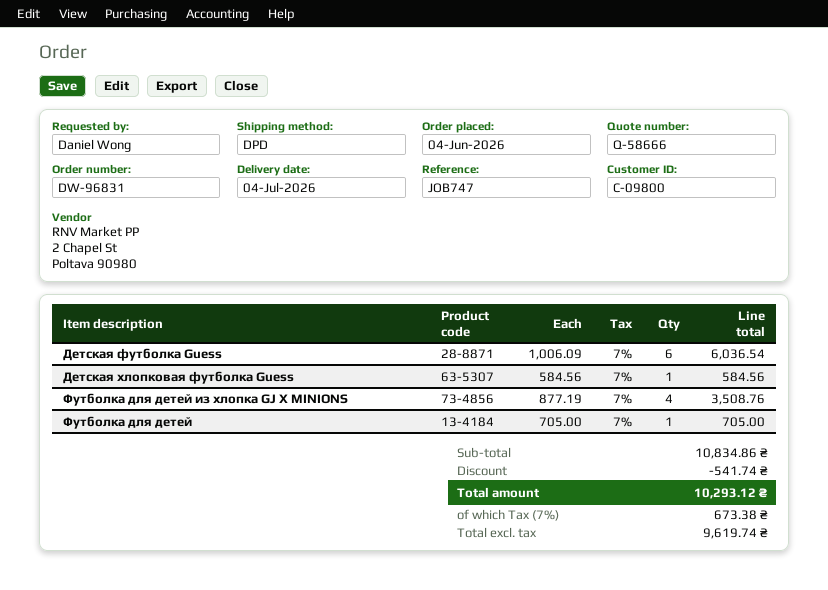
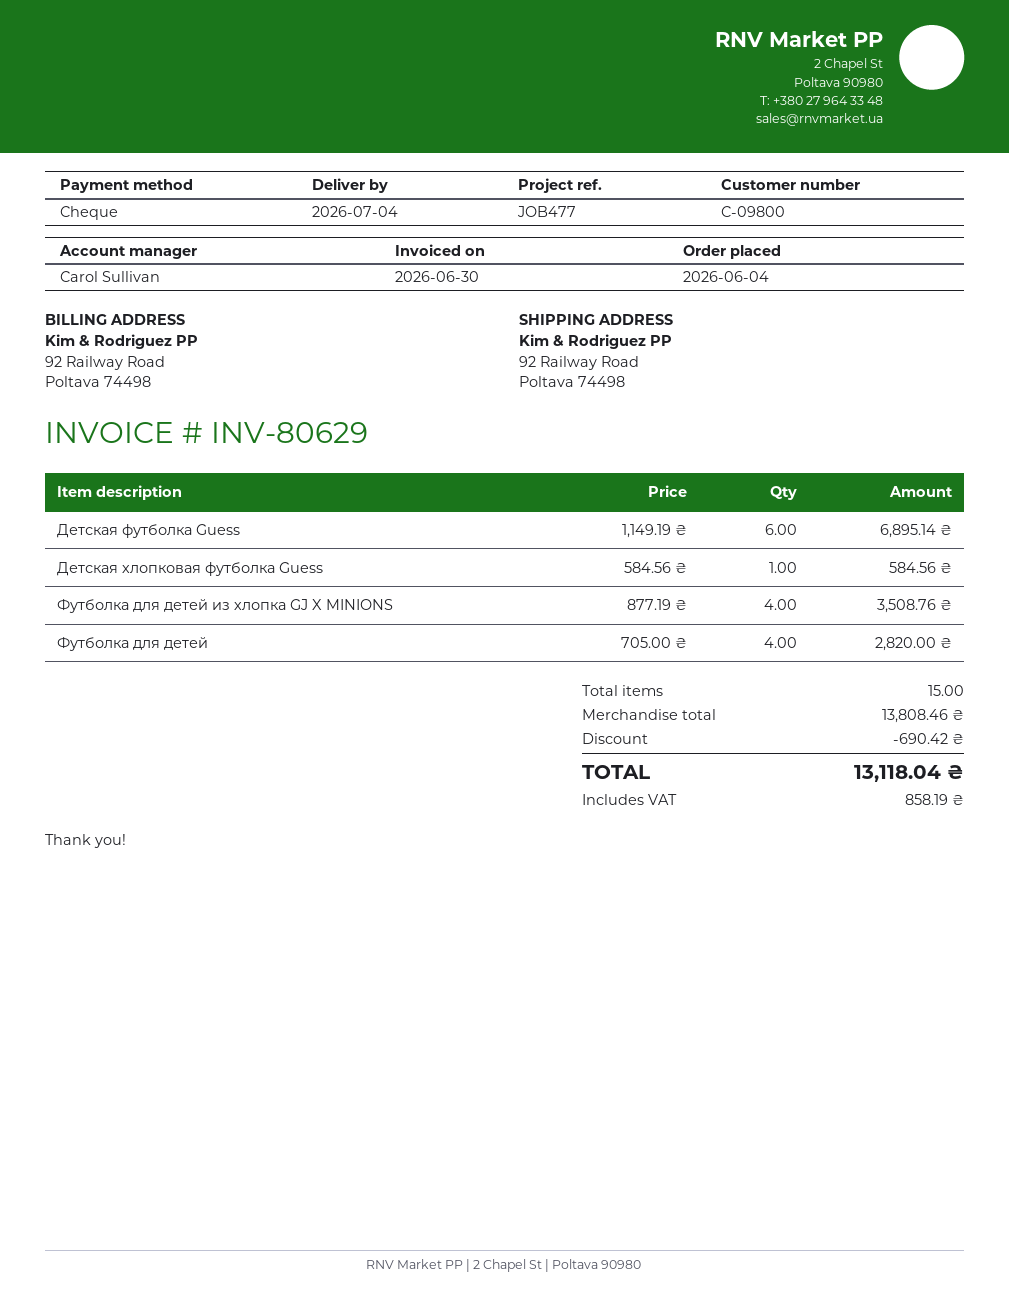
reference: JOB747 -> JOB477
Детская футболка Guess: 6 x 1006.09 = 6036.54 -> 6 x 1149.19 = 6895.14
Футболка для детей: 1 x 705.00 = 705.00 -> 4 x 705.00 = 2820.00
subtotal: 10834.86 -> 13808.46
discount: 541.74 -> 690.42
tax: 673.38 -> 858.19
total: 10293.12 -> 13118.04

